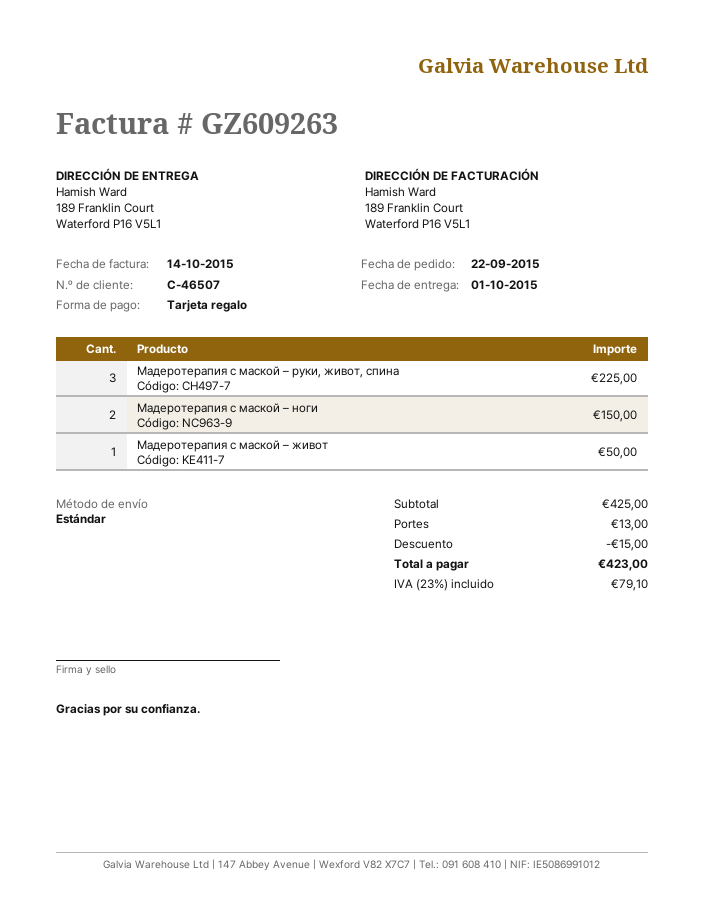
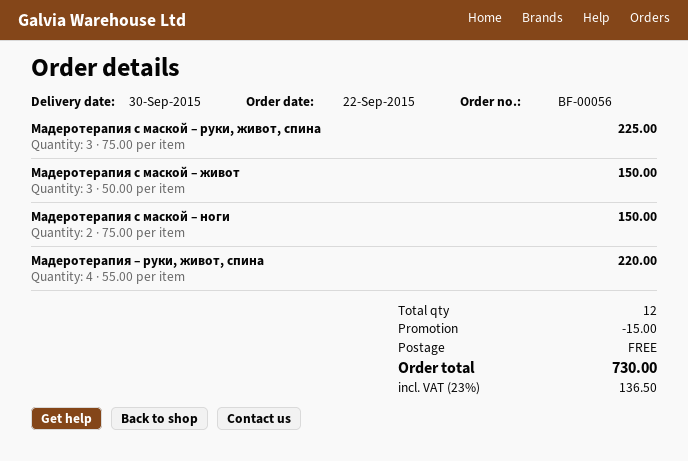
delivery date: 2015-10-01 -> 2015-09-30
Мадеротерапия с маской – живот: 1 for 50.00 -> 3 for 150.00
Мадеротерапия – руки, живот, спина: none -> 4 for 220.00
shipping: 13.00 -> 0.00
tax: 23% = 79.10 -> 23% = 136.50
total: 423.00 -> 730.00

